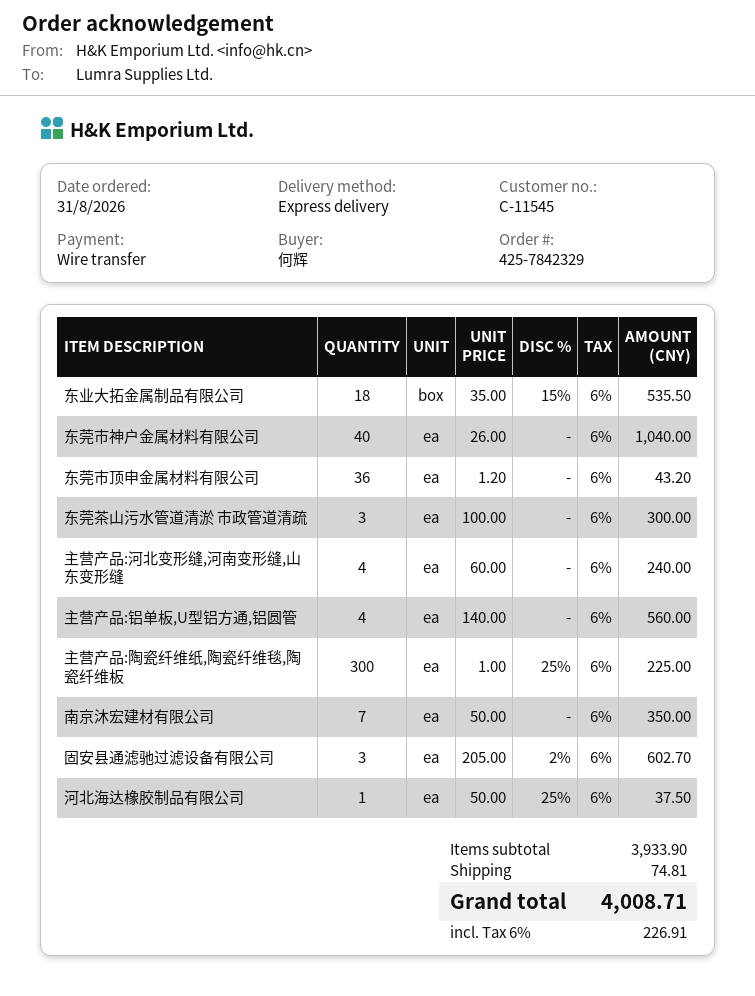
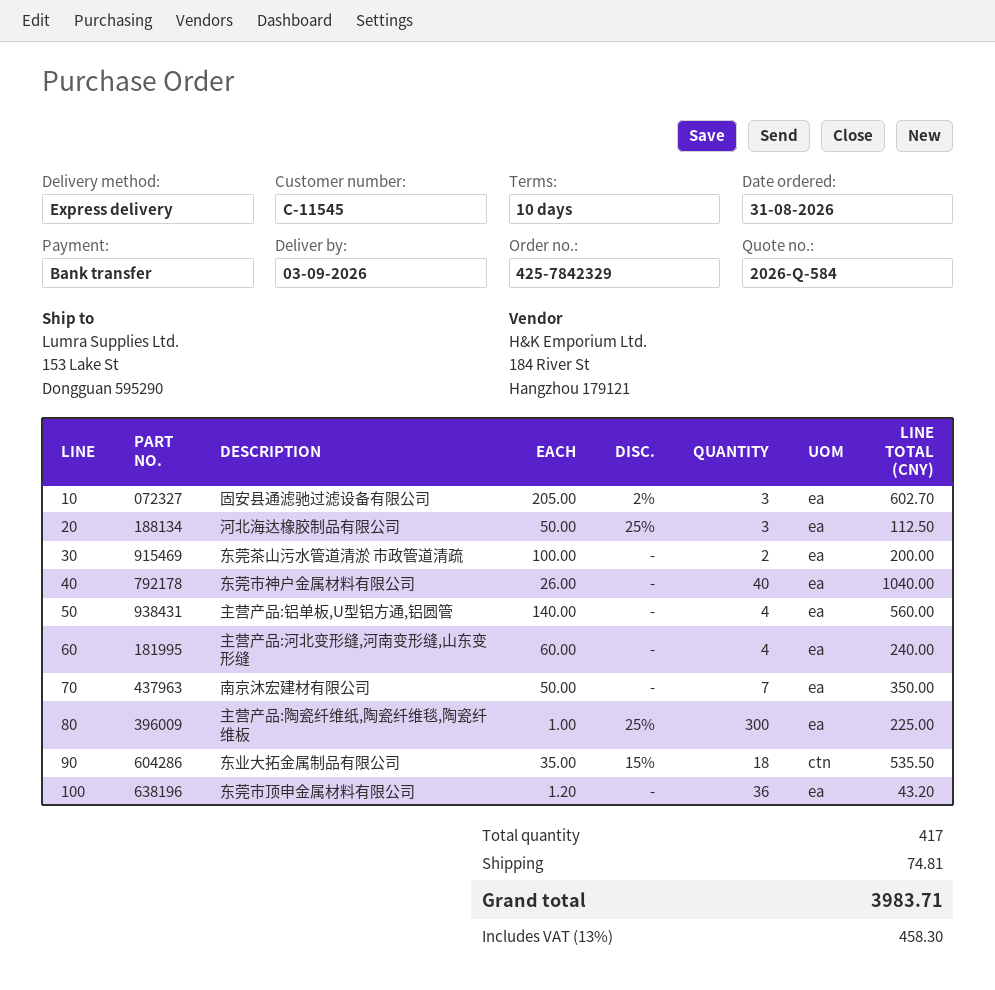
东莞茶山污水管道清淤 市政管道清疏: 3 x 100.00 = 300.00 -> 2 x 100.00 = 200.00
河北海达橡胶制品有限公司: 1 x 50.00 - 25% = 37.50 -> 3 x 50.00 - 25% = 112.50
tax: 6% = 226.91 -> 13% = 458.30
total: 4008.71 -> 3983.71

